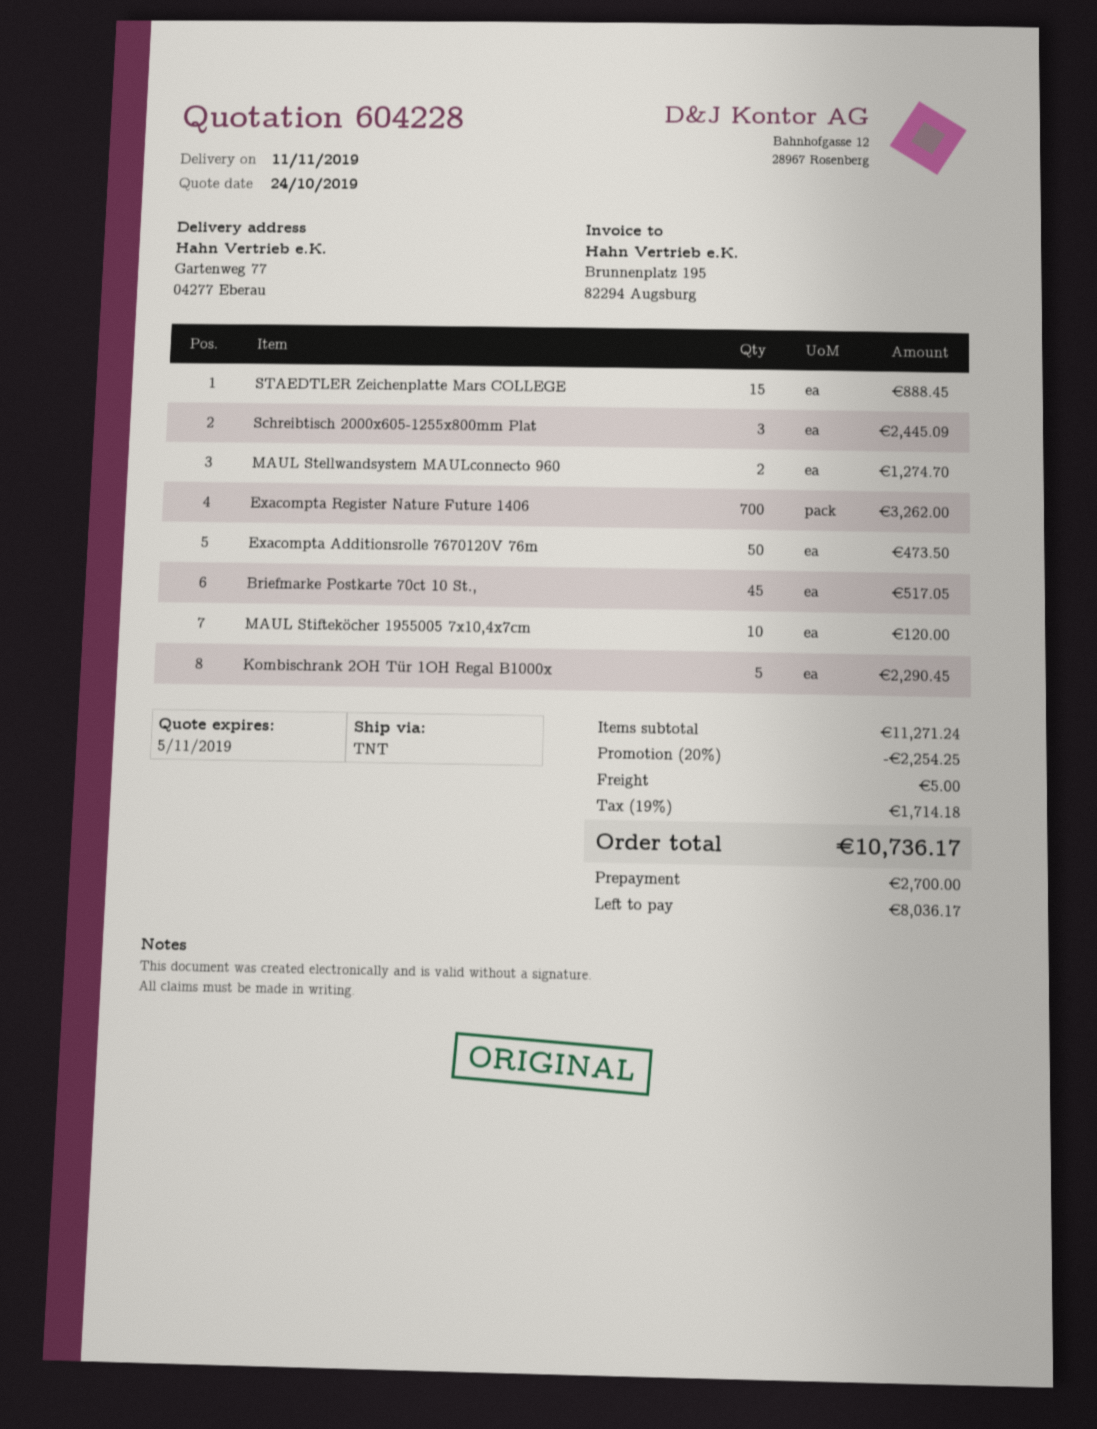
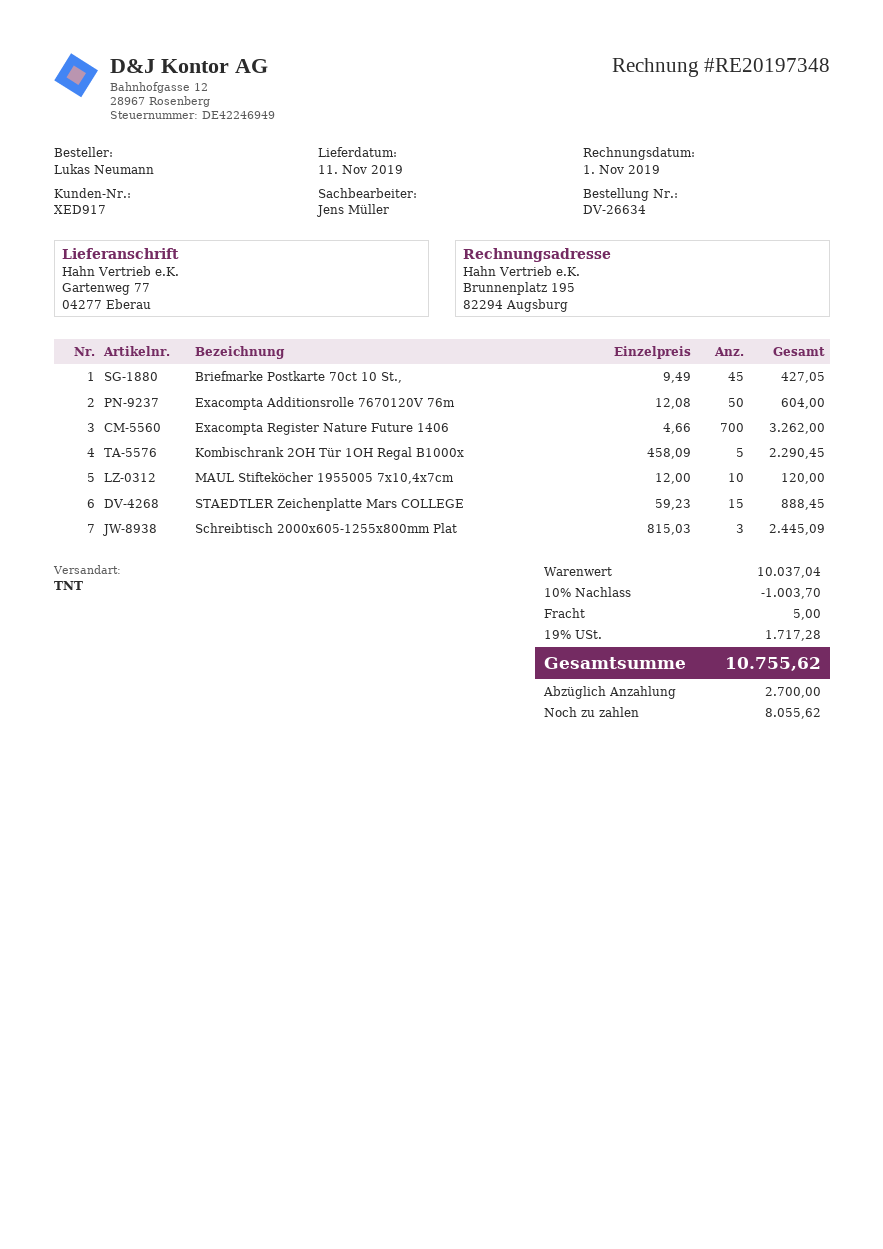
MAUL Stellwandsystem MAULconnecto 960: 2 for 1274.70 -> none
Exacompta Additionsrolle 7670120V 76m: 50 for 473.50 -> 50 for 604.00
Briefmarke Postkarte 70ct 10 St.,: 45 for 517.05 -> 45 for 427.05
subtotal: 11271.24 -> 10037.04
discount: 20% = 2254.25 -> 10% = 1003.70
tax: 19% = 1714.18 -> 19% = 1717.28
total: 10736.17 -> 10755.62
balance: 8036.17 -> 8055.62

